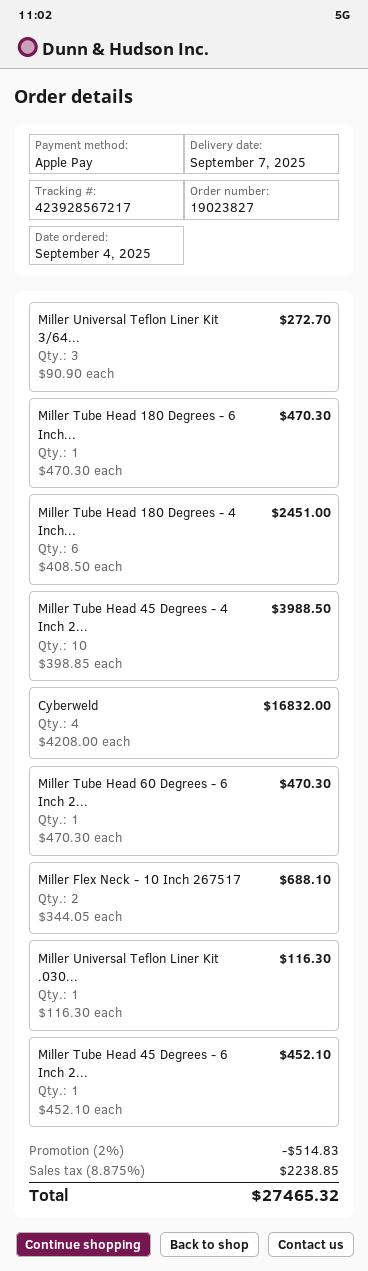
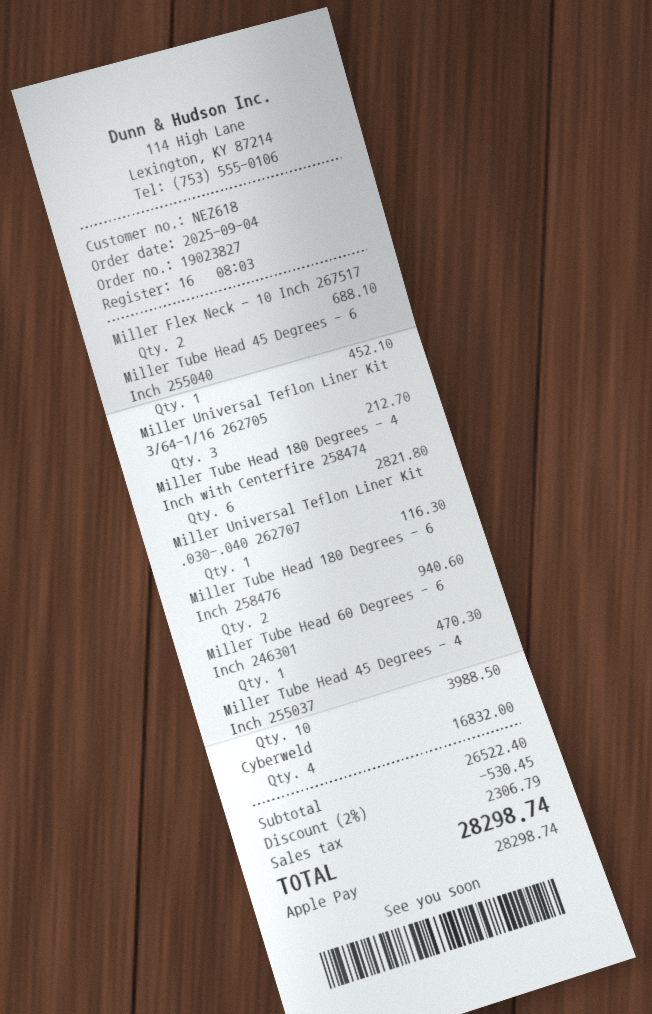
Miller Universal Teflon Liner Kit 3/64...: 3 for 272.70 -> 3 for 212.70
Miller Tube Head 180 Degrees - 6 Inch...: 1 for 470.30 -> 2 for 940.60
Miller Tube Head 180 Degrees - 4 Inch...: 6 for 2451.00 -> 6 for 2821.80
discount: 2% = 514.83 -> 2% = 530.45
tax: 2238.85 -> 2306.79
total: 27465.32 -> 28298.74

